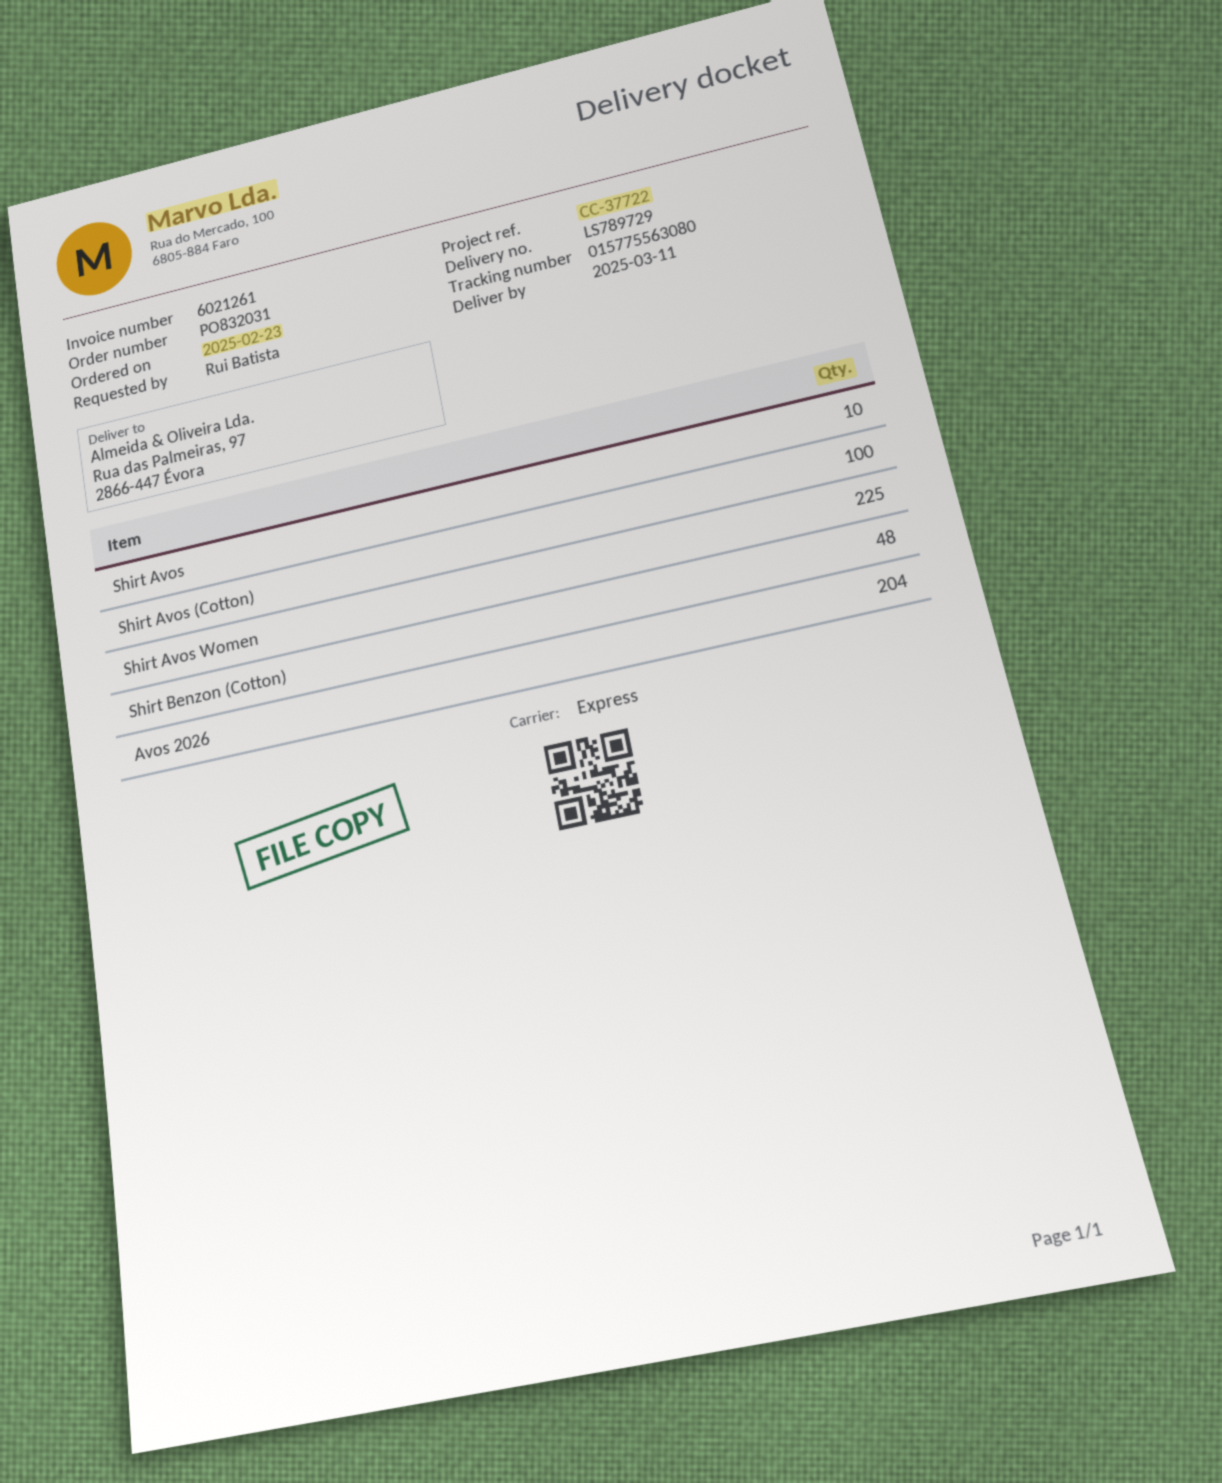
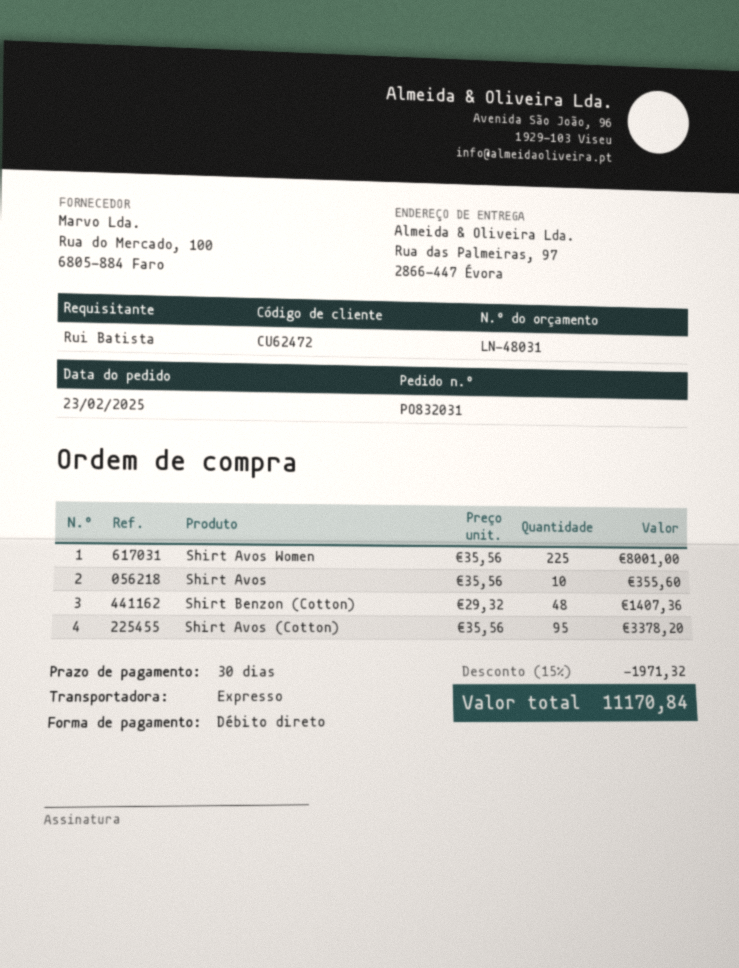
Shirt Avos (Cotton): 100 -> 95
Avos 2026: 204 -> none

